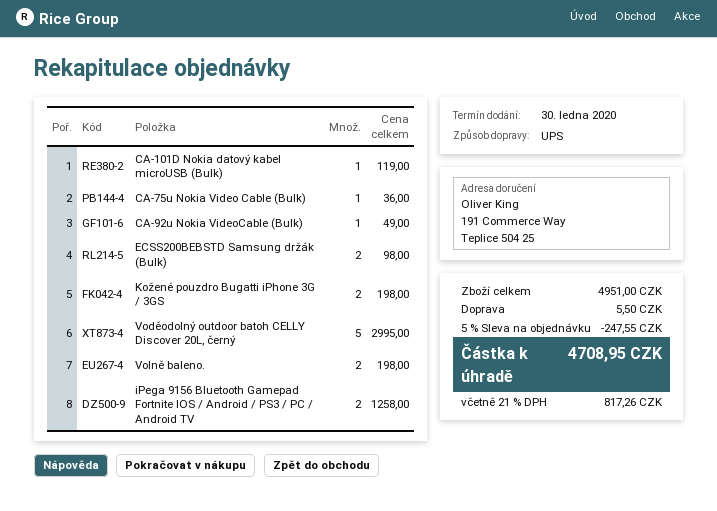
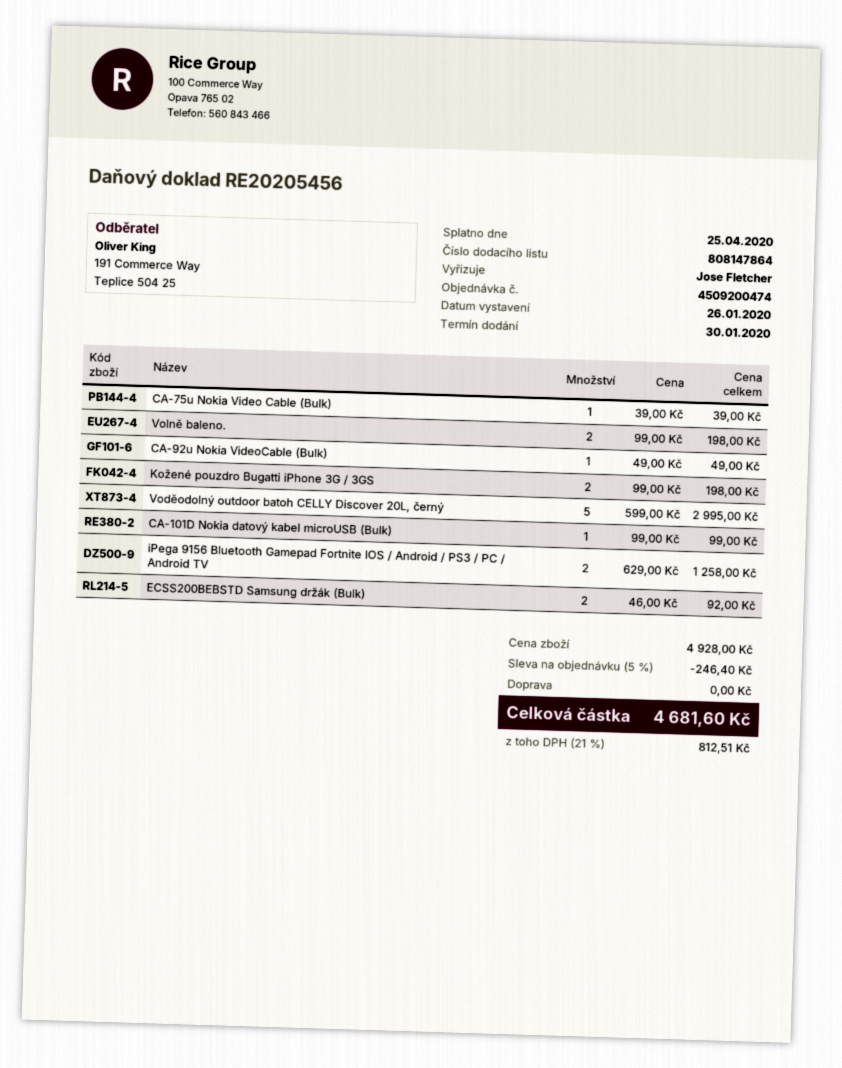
CA-101D Nokia datový kabel microUSB (Bulk): 1 for 119.00 -> 1 for 99.00
CA-75u Nokia Video Cable (Bulk): 1 for 36.00 -> 1 for 39.00
ECSS200BEBSTD Samsung držák (Bulk): 2 for 98.00 -> 2 for 92.00
subtotal: 4951.00 -> 4928.00
discount: 5% = 247.55 -> 5% = 246.40
shipping: 5.50 -> 0.00
tax: 21% = 817.26 -> 21% = 812.51
total: 4708.95 -> 4681.60

